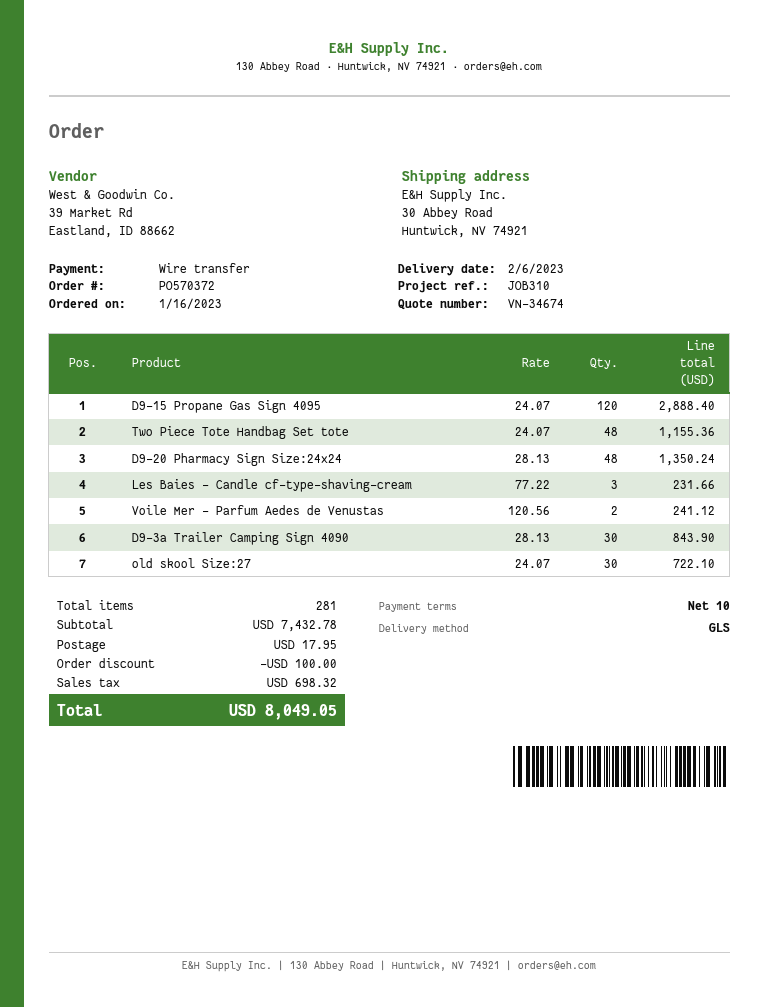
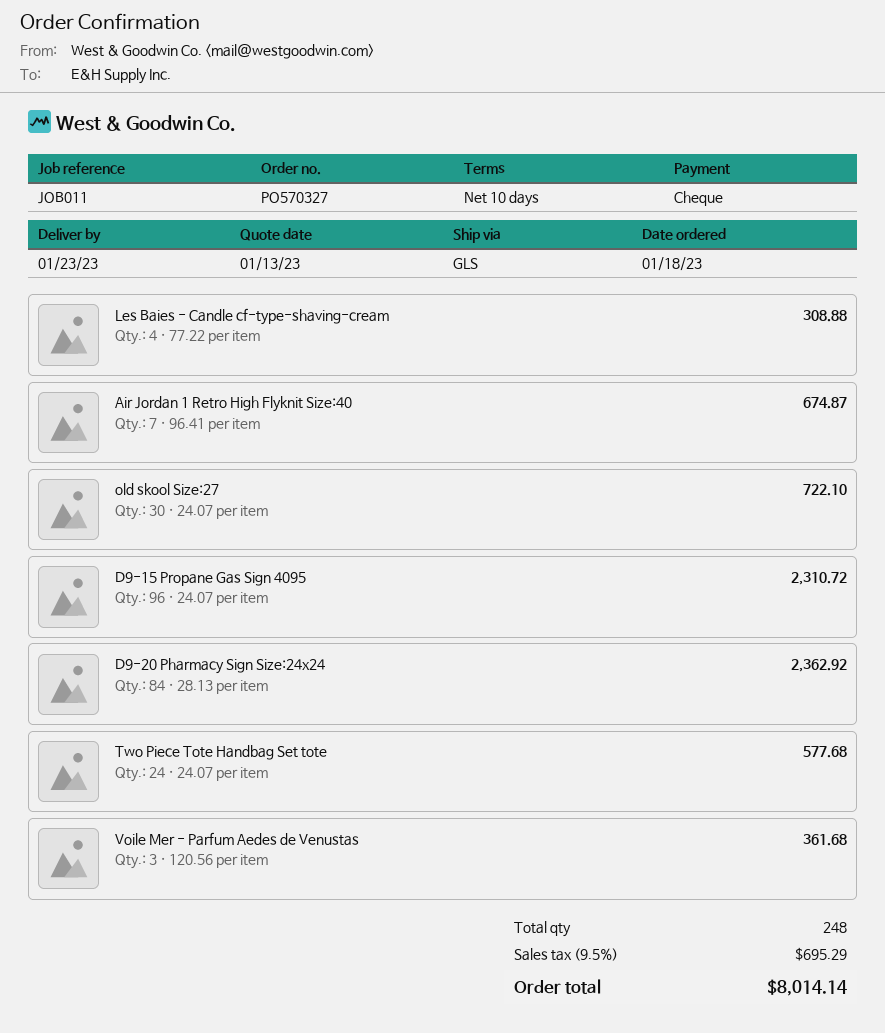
order number: PO570372 -> PO570327
order date: 2023-01-16 -> 2023-01-18
delivery date: 2023-02-06 -> 2023-01-23
reference: JOB310 -> JOB011
payment method: bank transfer -> cheque
D9-15 Propane Gas Sign 4095: 120 x 24.07 = 2888.40 -> 96 x 24.07 = 2310.72
Two Piece Tote Handbag Set tote: 48 x 24.07 = 1155.36 -> 24 x 24.07 = 577.68
D9-20 Pharmacy Sign Size:24x24: 48 x 28.13 = 1350.24 -> 84 x 28.13 = 2362.92
Les Baies - Candle cf-type-shaving-cream: 3 x 77.22 = 231.66 -> 4 x 77.22 = 308.88
Voile Mer - Parfum Aedes de Venustas: 2 x 120.56 = 241.12 -> 3 x 120.56 = 361.68
D9-3a Trailer Camping Sign 4090: 30 x 28.13 = 843.90 -> none
Air Jordan 1 Retro High Flyknit Size:40: none -> 7 x 96.41 = 674.87
total quantity: 281 -> 248
discount: 100.00 -> none
shipping: 17.95 -> none
tax: 698.32 -> 695.29
total: 8049.05 -> 8014.14

